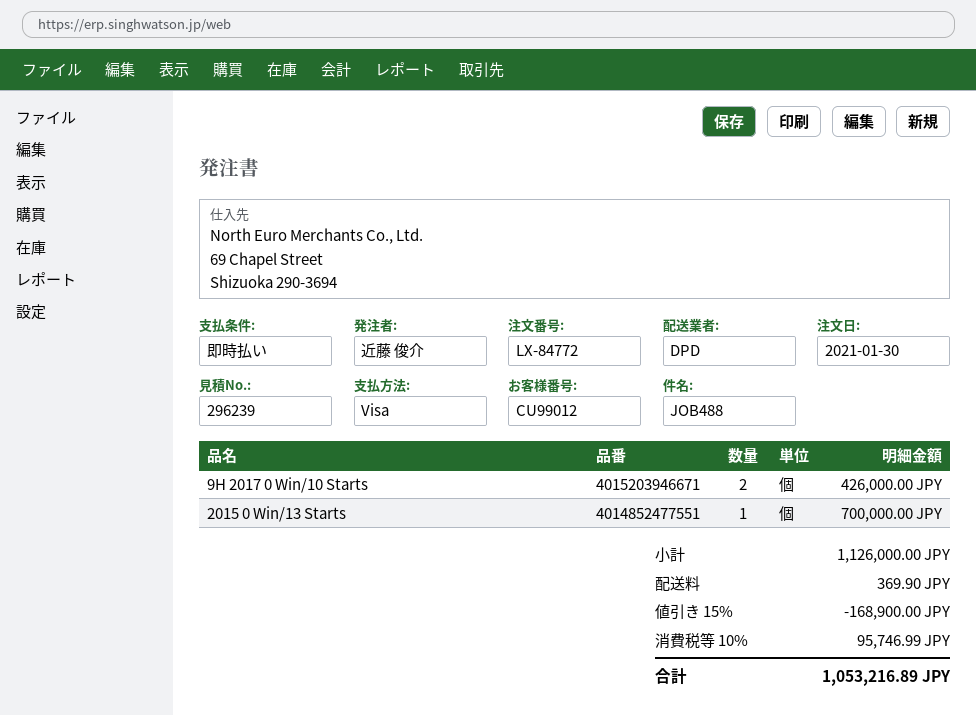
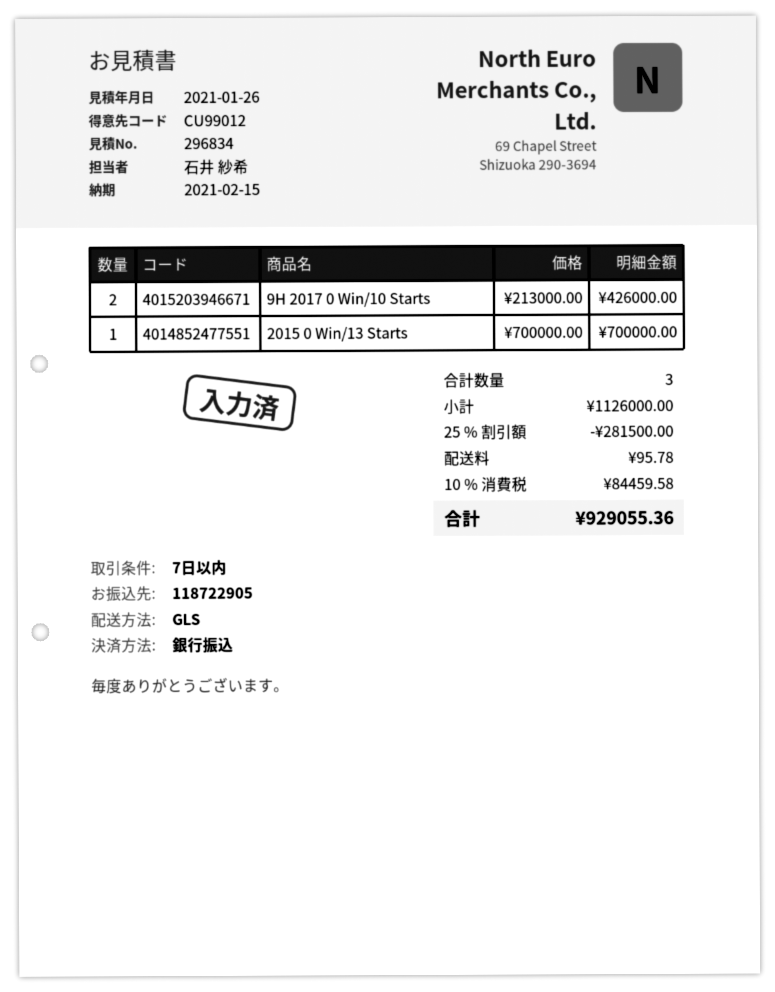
quote number: 296239 -> 296834
payment terms: on receipt -> 7 days
payment method: Visa -> bank transfer
shipping method: DPD -> GLS
discount: 15% = 168900.00 -> 25% = 281500.00
shipping: 369.90 -> 95.78
tax: 10% = 95746.99 -> 10% = 84459.58
total: 1053216.89 -> 929055.36

